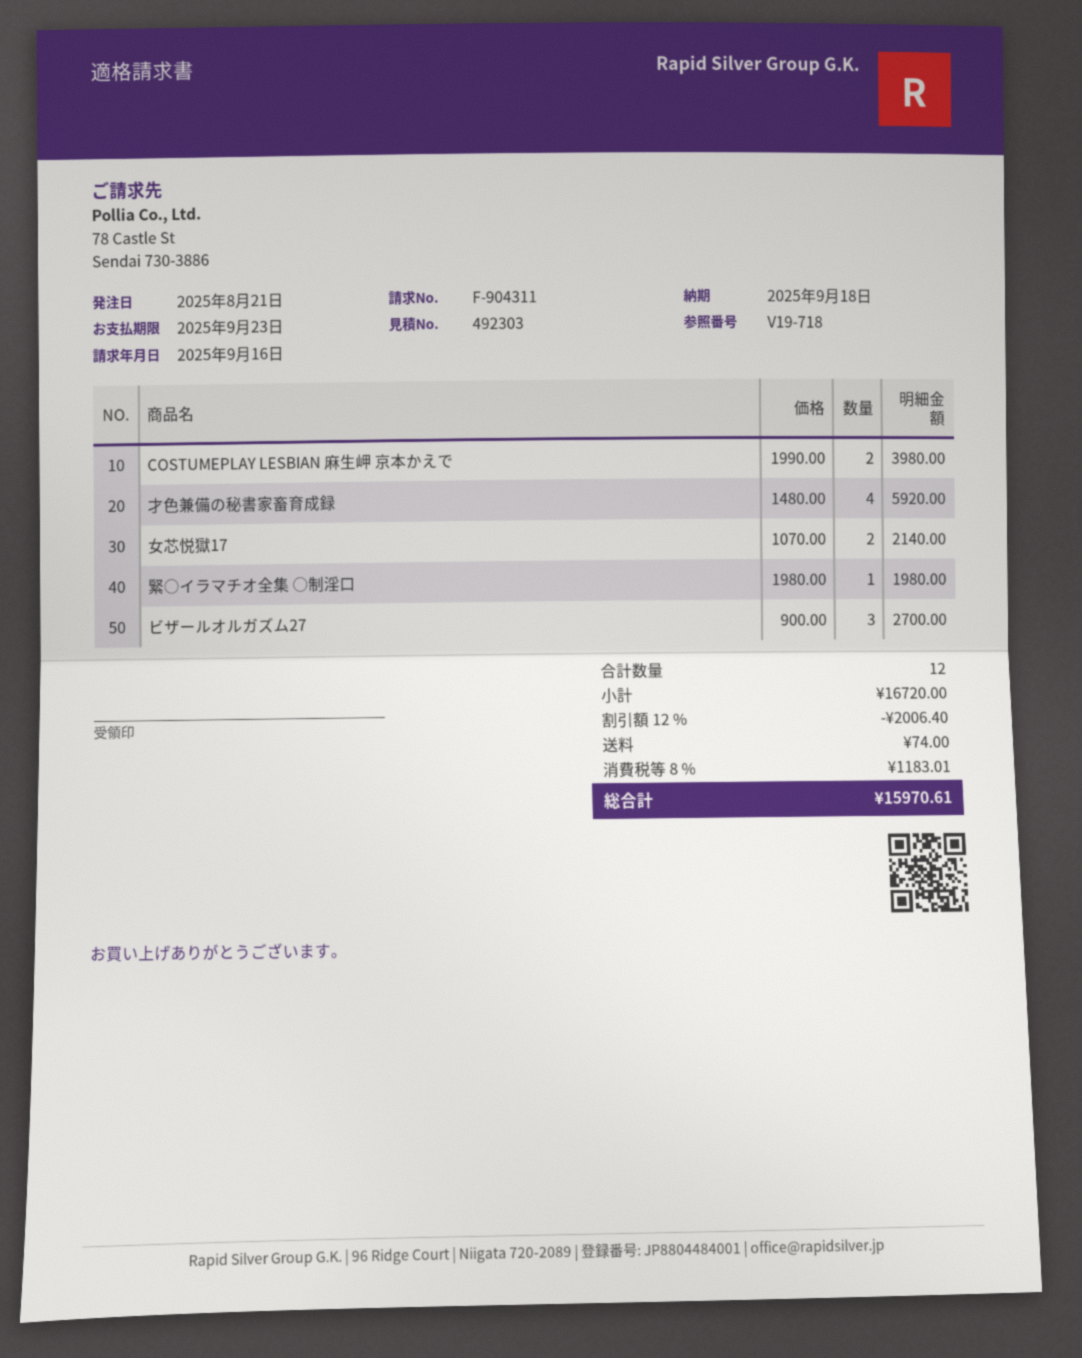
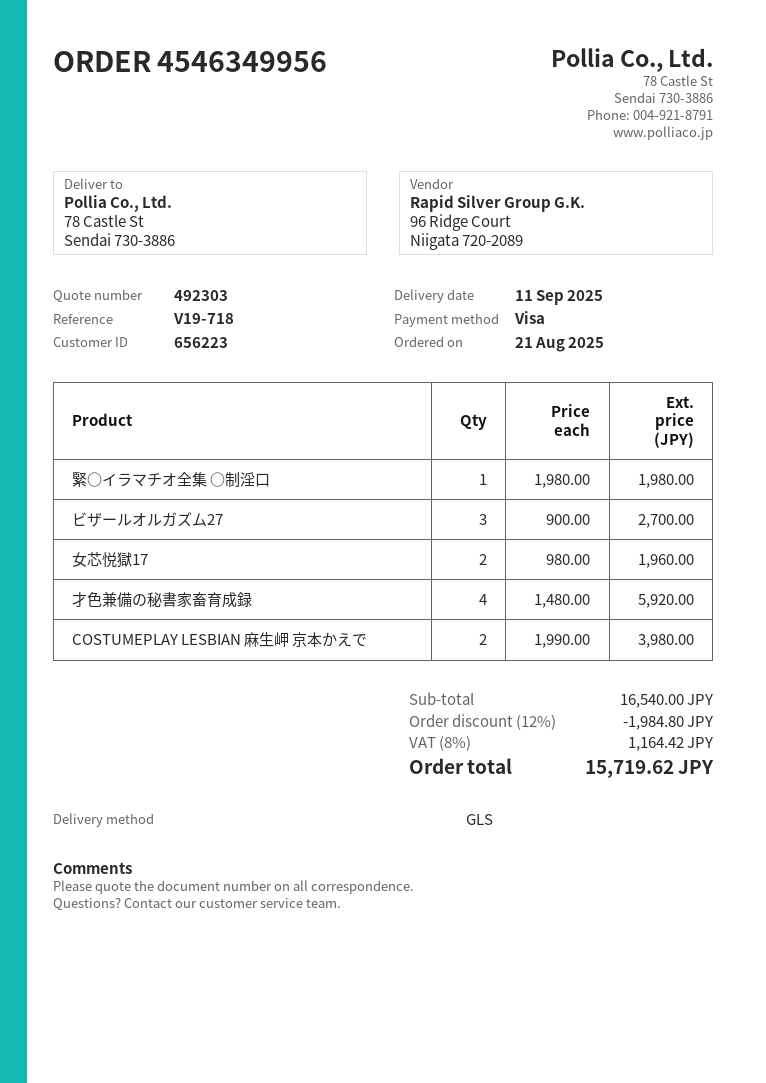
delivery date: 2025-09-18 -> 2025-09-11
女芯悦獄17: 2 x 1070.00 = 2140.00 -> 2 x 980.00 = 1960.00
subtotal: 16720.00 -> 16540.00
discount: 12% = 2006.40 -> 12% = 1984.80
shipping: 74.00 -> none
tax: 8% = 1183.01 -> 8% = 1164.42
total: 15970.61 -> 15719.62

